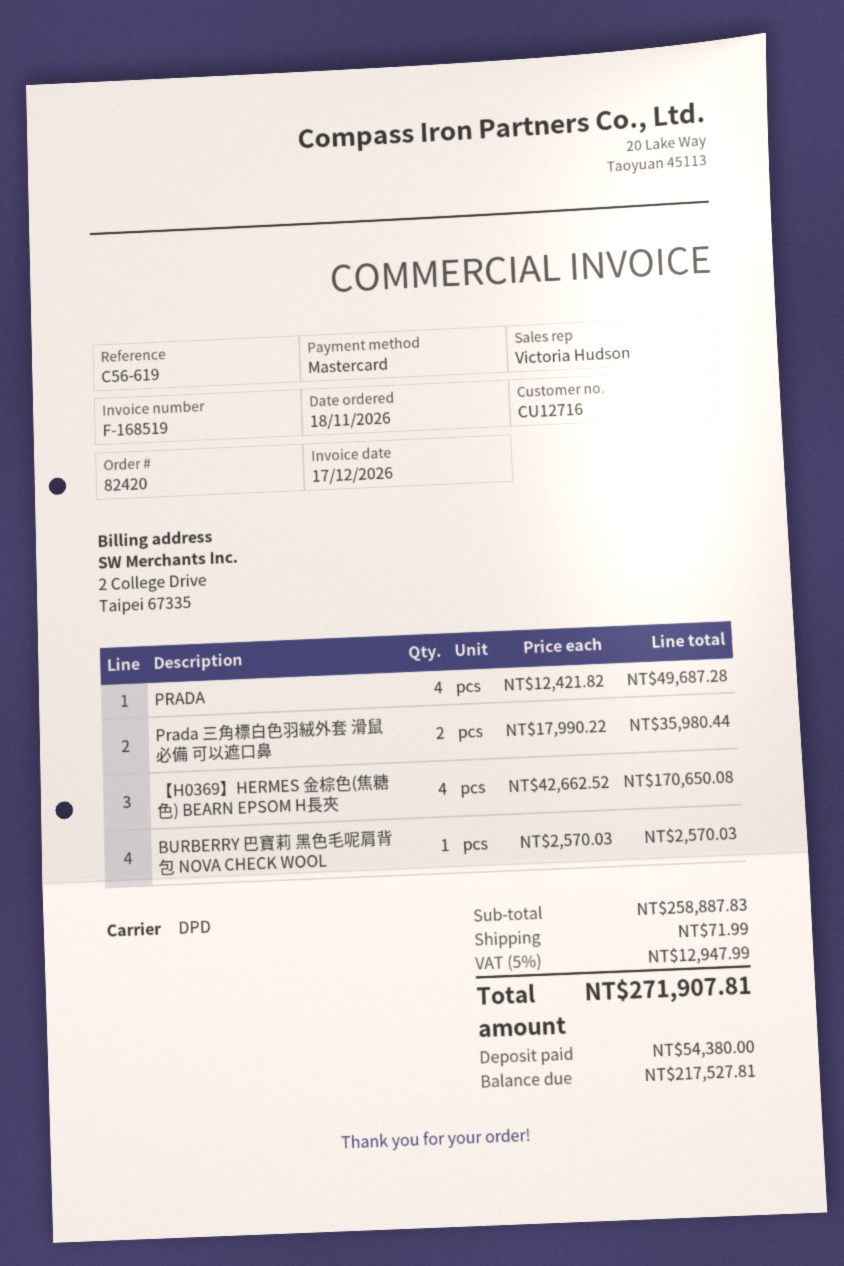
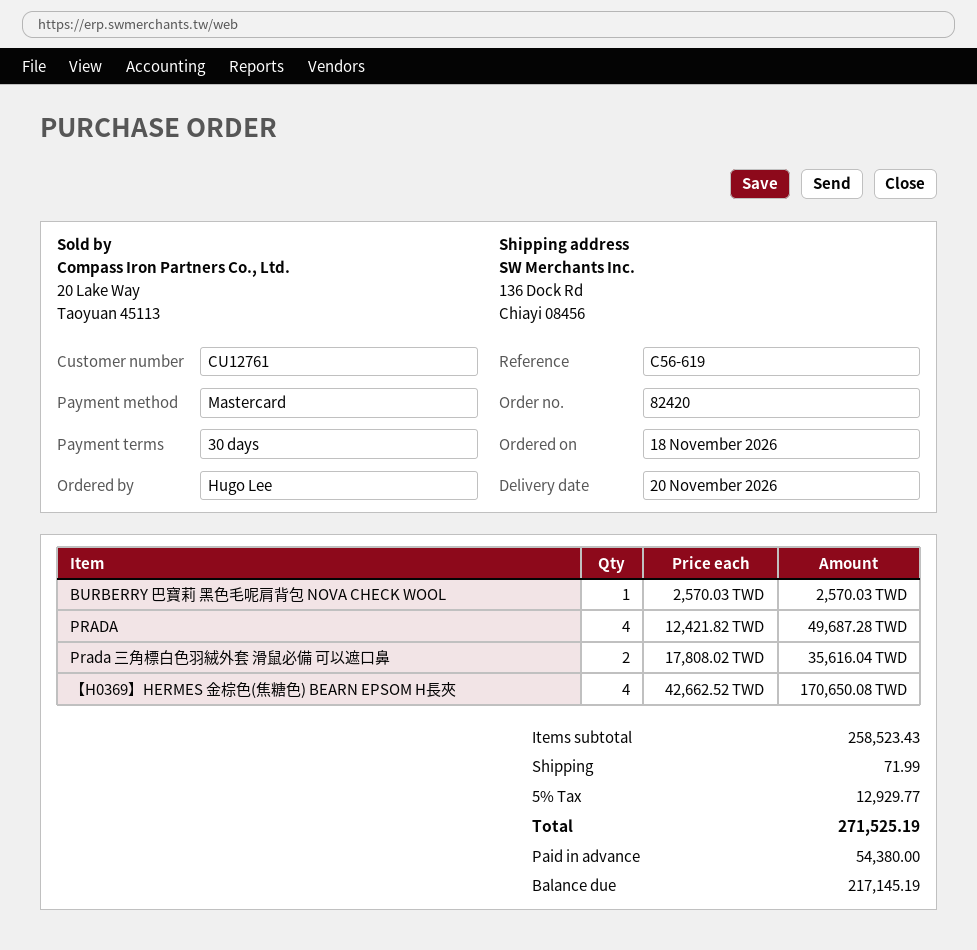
customer number: CU12716 -> CU12761
Prada 三角標白色羽絨外套 滑鼠必備 可以遮口鼻: 2 x 17990.22 = 35980.44 -> 2 x 17808.02 = 35616.04
subtotal: 258887.83 -> 258523.43
tax: 5% = 12947.99 -> 5% = 12929.77
total: 271907.81 -> 271525.19
balance: 217527.81 -> 217145.19

